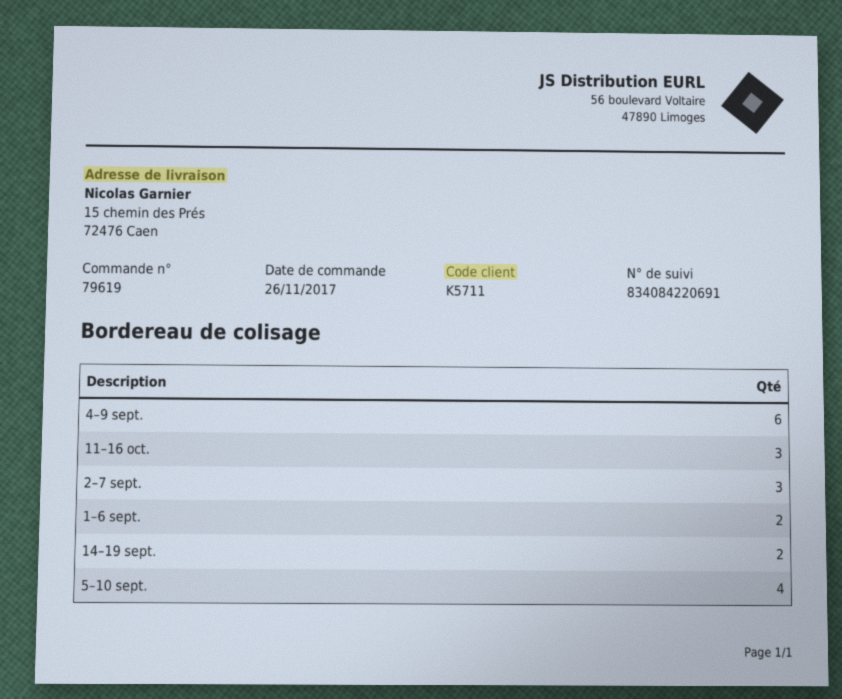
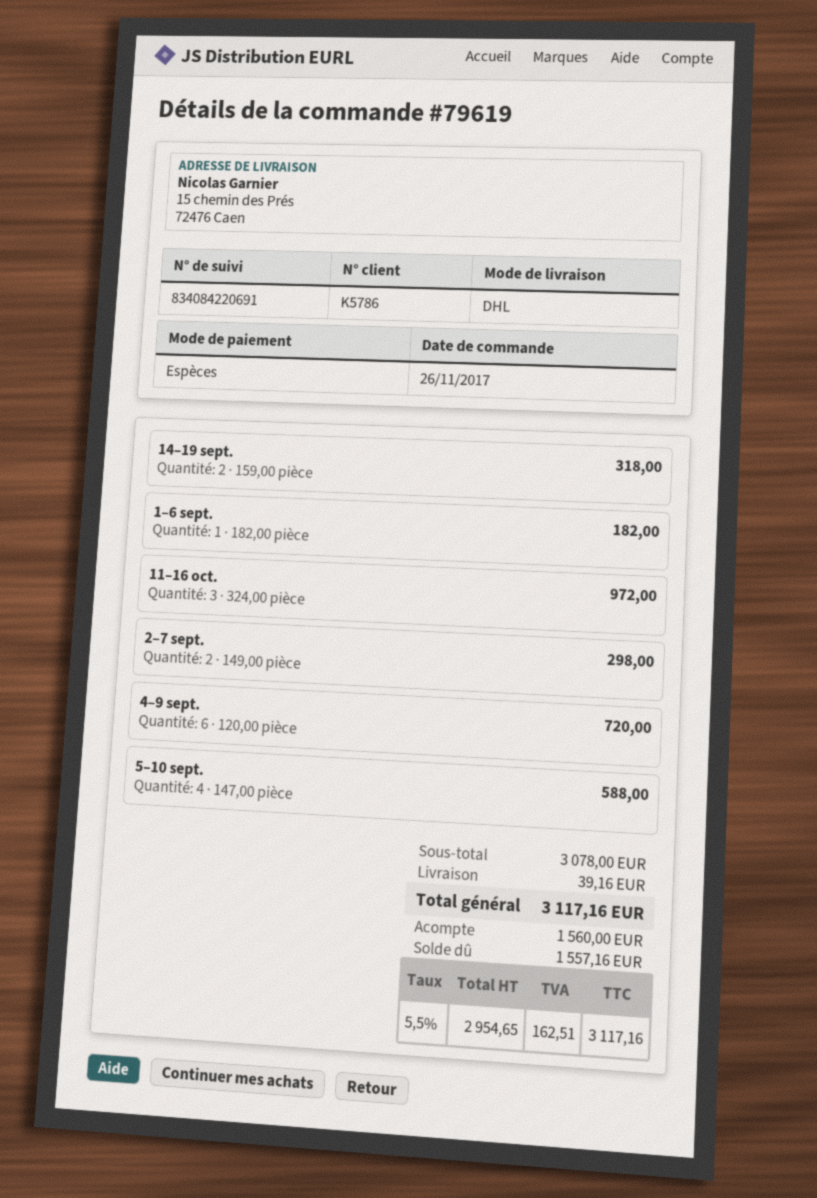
customer number: K5711 -> K5786
2–7 sept.: 3 -> 2
1–6 sept.: 2 -> 1

